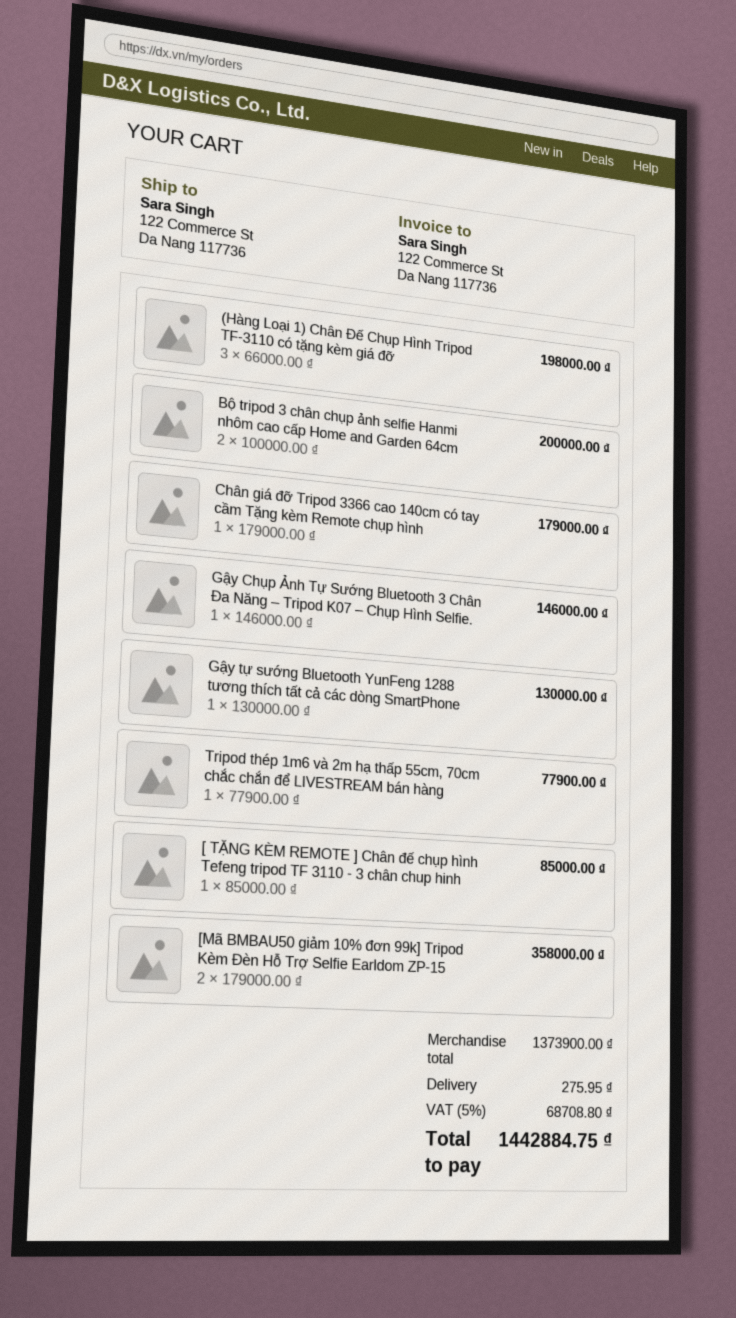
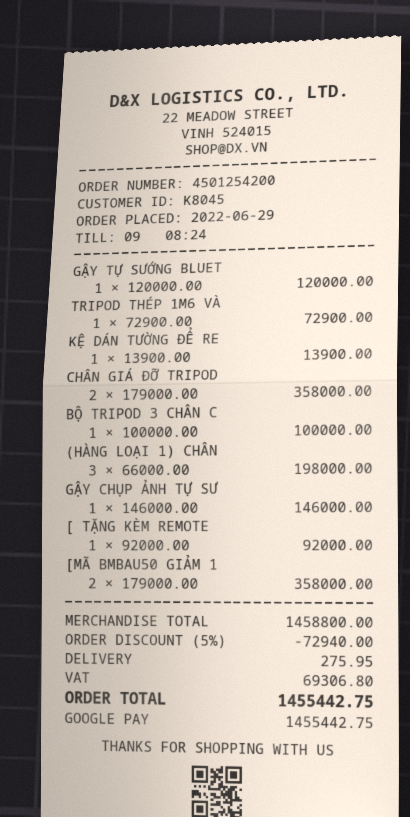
Bộ tripod 3 chân chụp ảnh selfie Hanmi nhôm cao cấp Home and Garden 64cm: 2 x 100000.00 = 200000.00 -> 1 x 100000.00 = 100000.00
Chân giá đỡ Tripod 3366 cao 140cm có tay cầm Tặng kèm Remote chụp hình: 1 x 179000.00 = 179000.00 -> 2 x 179000.00 = 358000.00
Gậy tự sướng Bluetooth YunFeng 1288 tương thích tất cả các dòng SmartPhone: 1 x 130000.00 = 130000.00 -> 1 x 120000.00 = 120000.00
Tripod thép 1m6 và 2m hạ thấp 55cm, 70cm chắc chắn để LIVESTREAM bán hàng: 1 x 77900.00 = 77900.00 -> 1 x 72900.00 = 72900.00
[ TẶNG KÈM REMOTE ] Chân đế chụp hình Tefeng tripod TF 3110 - 3 chân chup hinh: 1 x 85000.00 = 85000.00 -> 1 x 92000.00 = 92000.00
KỆ DÁN TƯỜNG ĐỂ RE: none -> 1 x 13900.00 = 13900.00
subtotal: 1373900.00 -> 1458800.00
discount: none -> 5% = 72940.00
tax: 68708.80 -> 69306.80
total: 1442884.75 -> 1455442.75

